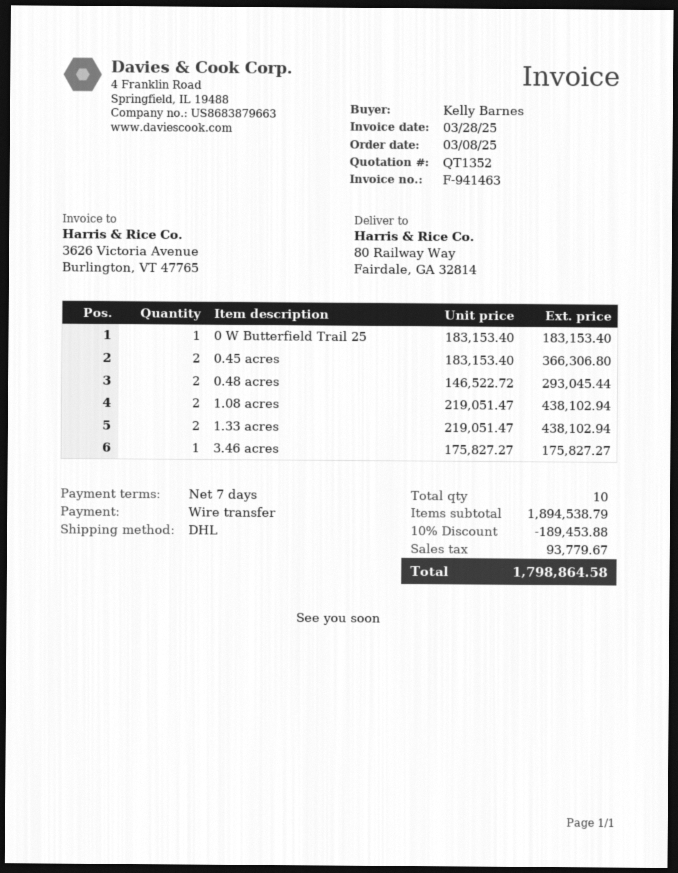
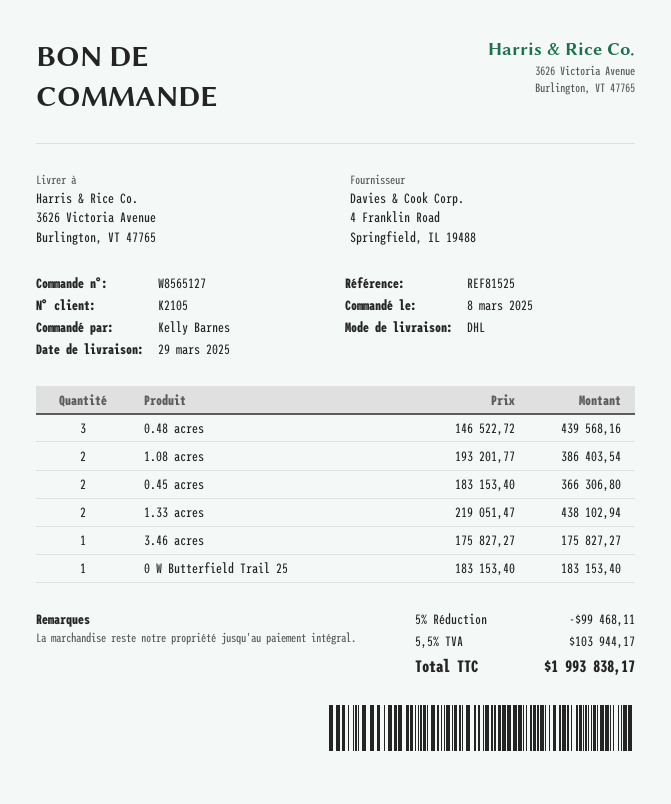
ship to: 80 Railway Way, Fairdale, GA 32814 -> 3626 Victoria Avenue, Burlington, VT 47765
0.48 acres: 2 x 146522.72 = 293045.44 -> 3 x 146522.72 = 439568.16
1.08 acres: 2 x 219051.47 = 438102.94 -> 2 x 193201.77 = 386403.54
discount: 10% = 189453.88 -> 5% = 99468.11
tax: 93779.67 -> 103944.17
total: 1798864.58 -> 1993838.17

